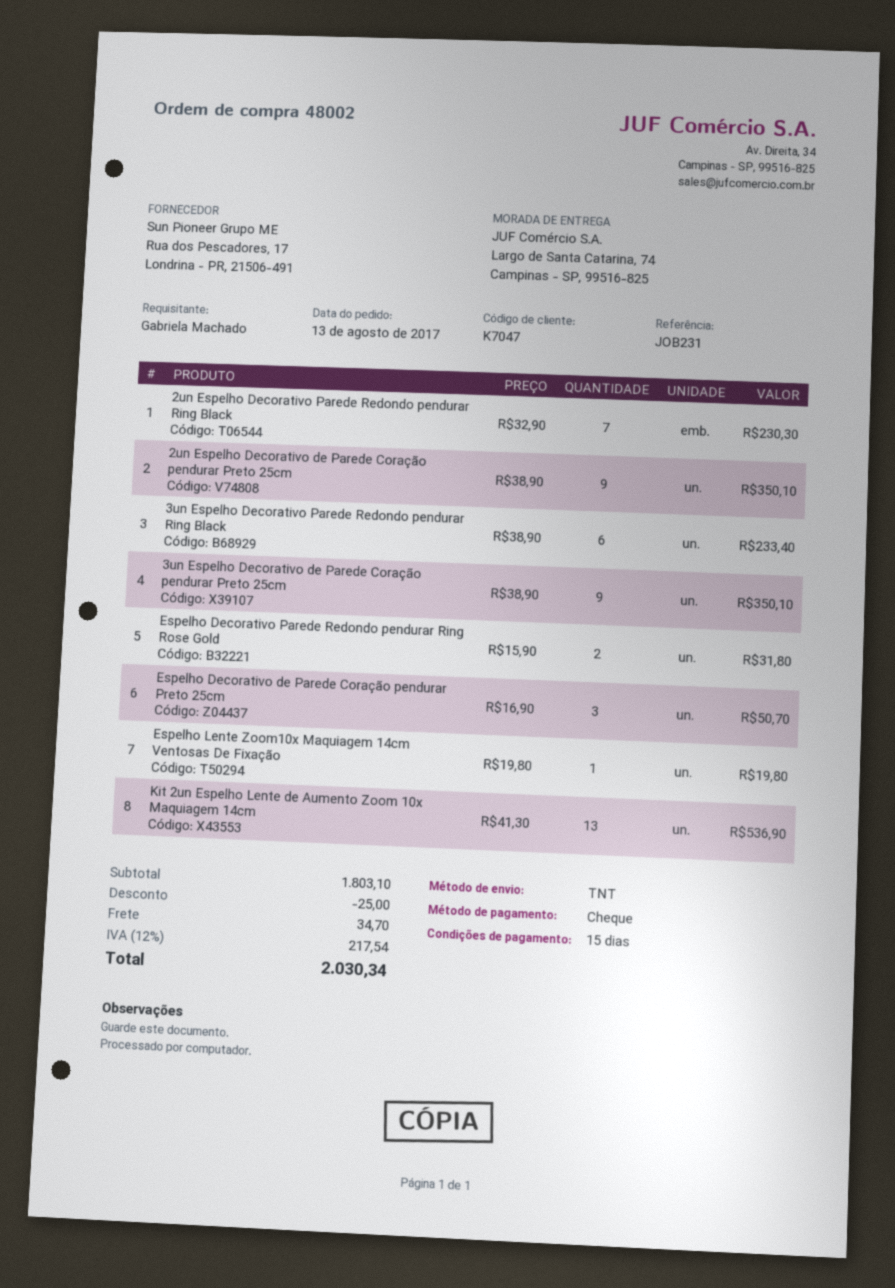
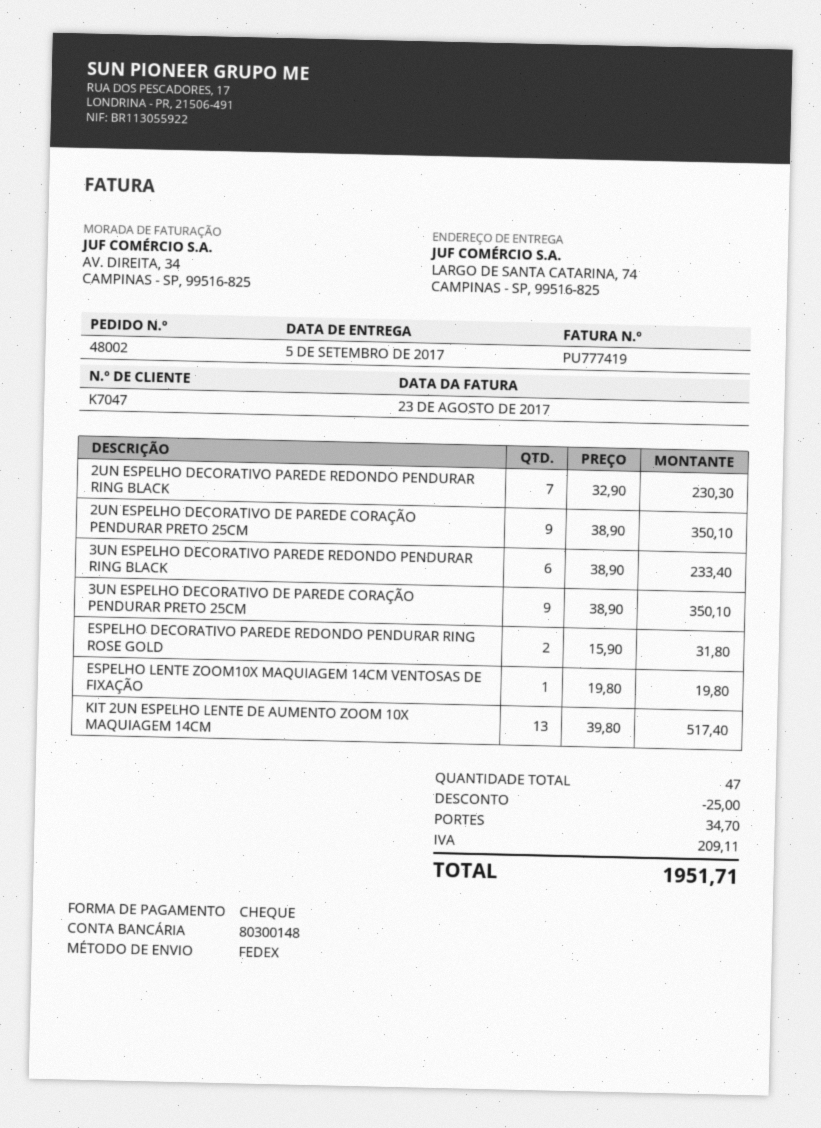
shipping method: TNT -> FedEx
Espelho Decorativo de Parede Coração pendurar Preto 25cm: 3 x 16.90 = 50.70 -> none
Kit 2un Espelho Lente de Aumento Zoom 10x Maquiagem 14cm: 13 x 41.30 = 536.90 -> 13 x 39.80 = 517.40
tax: 217.54 -> 209.11
total: 2030.34 -> 1951.71

